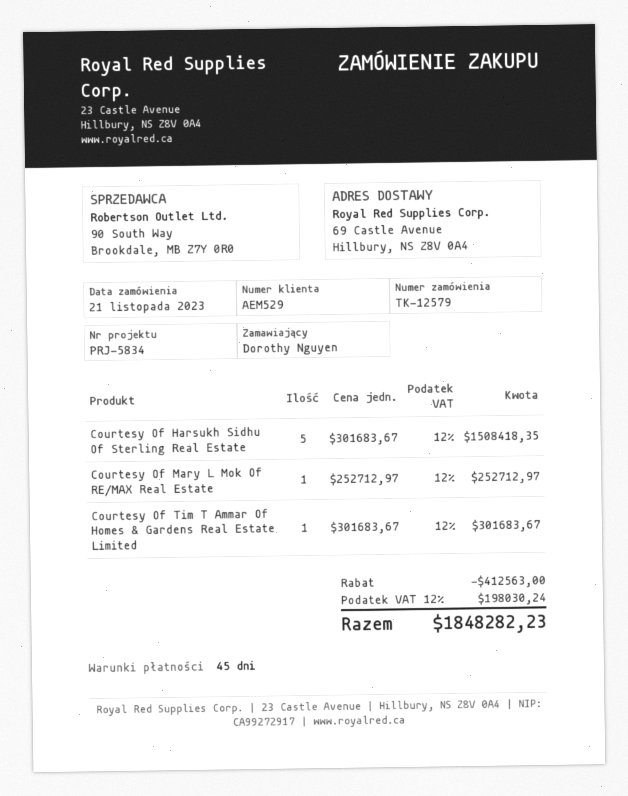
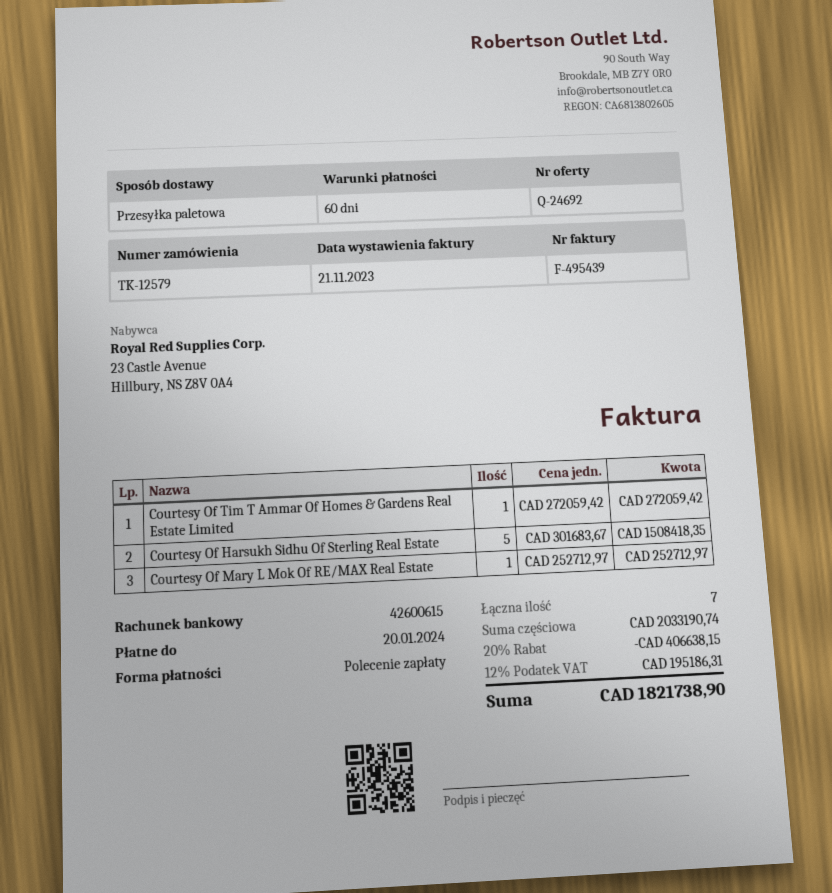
payment terms: 45 days -> 60 days
Courtesy Of Tim T Ammar Of Homes & Gardens Real Estate Limited: 1 x 301683.67 = 301683.67 -> 1 x 272059.42 = 272059.42
discount: 412563.00 -> 406638.15
tax: 12% = 198030.24 -> 12% = 195186.31
total: 1848282.23 -> 1821738.90

